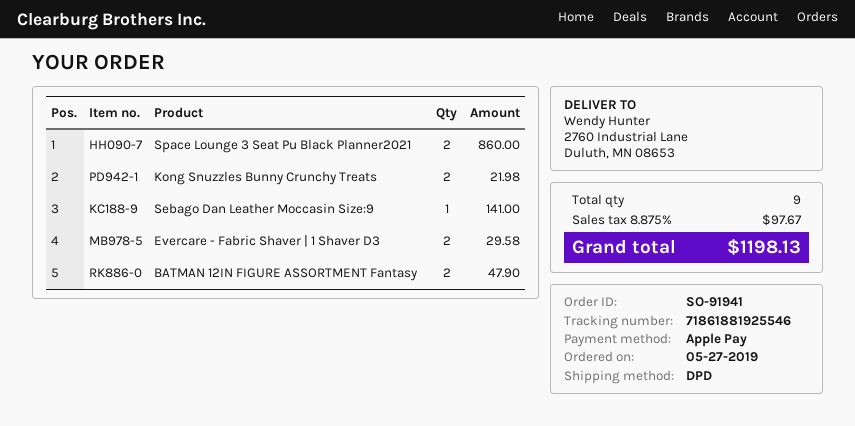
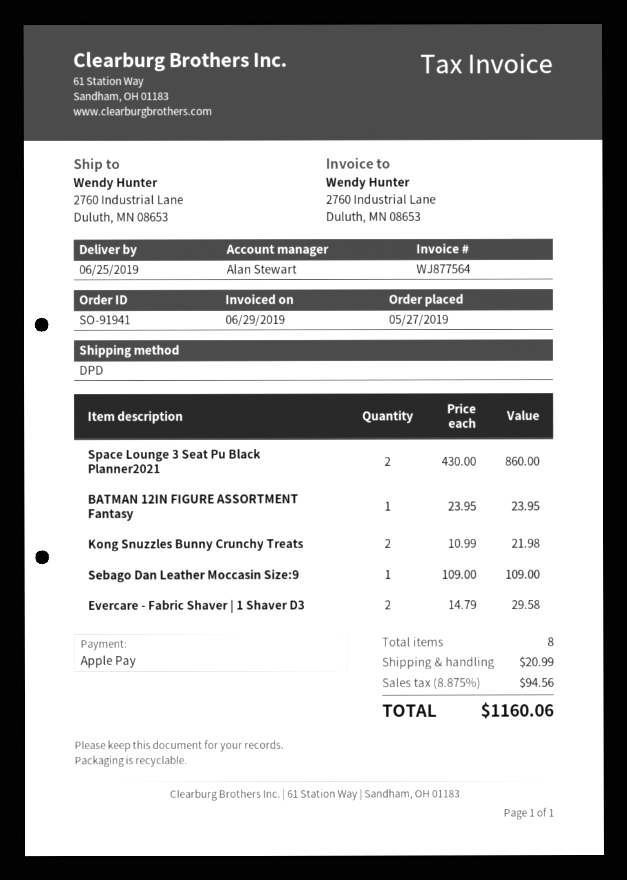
Sebago Dan Leather Moccasin Size:9: 1 for 141.00 -> 1 for 109.00
BATMAN 12IN FIGURE ASSORTMENT Fantasy: 2 for 47.90 -> 1 for 23.95
total quantity: 9 -> 8
shipping: none -> 20.99
tax: 8.875% = 97.67 -> 8.875% = 94.56
total: 1198.13 -> 1160.06

